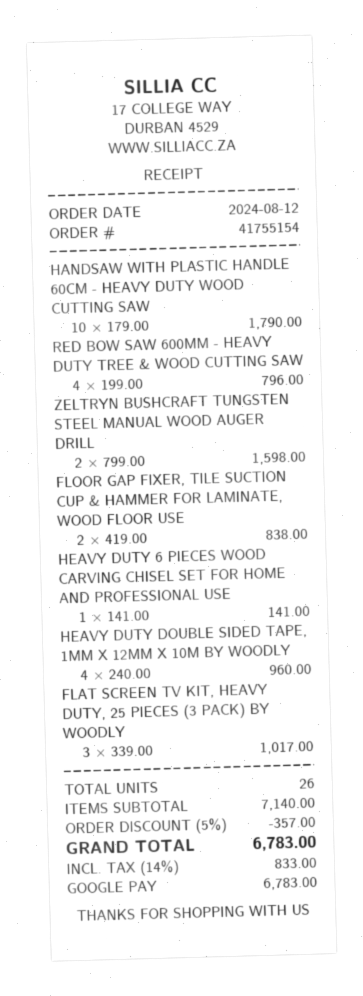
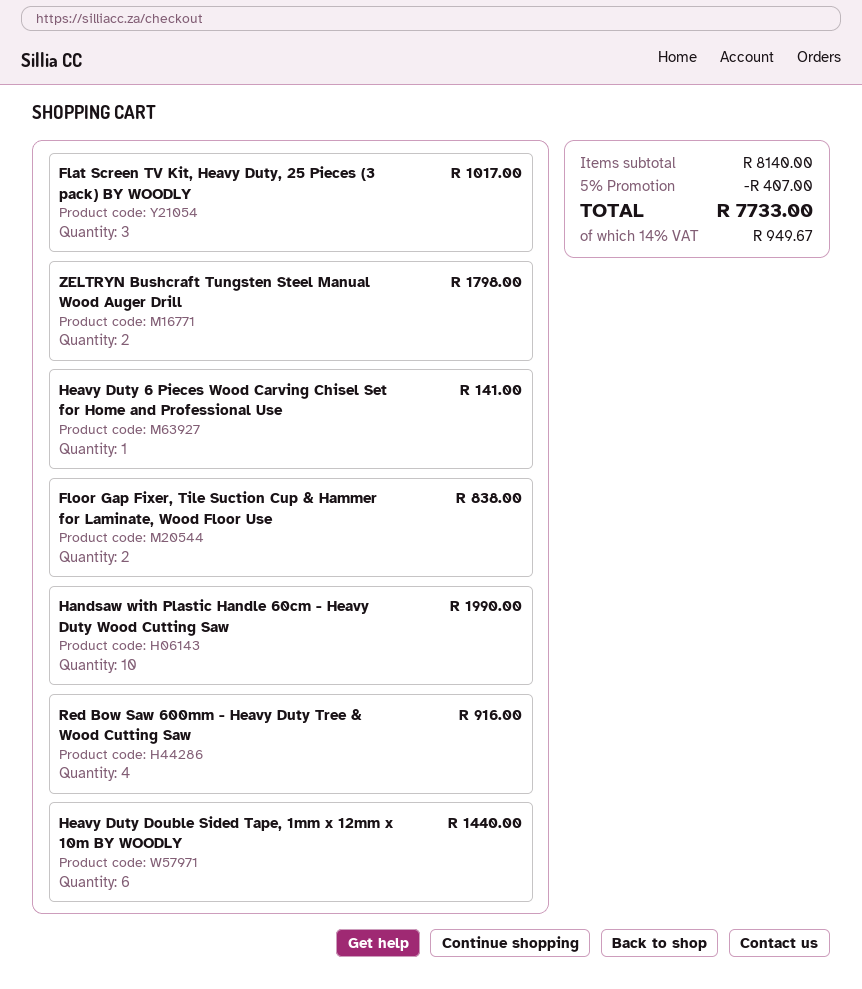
HANDSAW WITH PLASTIC HANDLE 60CM - HEAVY DUTY WOOD CUTTING SAW: 10 for 1790.00 -> 10 for 1990.00
RED BOW SAW 600MM - HEAVY DUTY TREE & WOOD CUTTING SAW: 4 for 796.00 -> 4 for 916.00
ZELTRYN BUSHCRAFT TUNGSTEN STEEL MANUAL WOOD AUGER DRILL: 2 for 1598.00 -> 2 for 1798.00
HEAVY DUTY DOUBLE SIDED TAPE, 1MM X 12MM X 10M BY WOODLY: 4 for 960.00 -> 6 for 1440.00
subtotal: 7140.00 -> 8140.00
discount: 5% = 357.00 -> 5% = 407.00
tax: 14% = 833.00 -> 14% = 949.67
total: 6783.00 -> 7733.00

